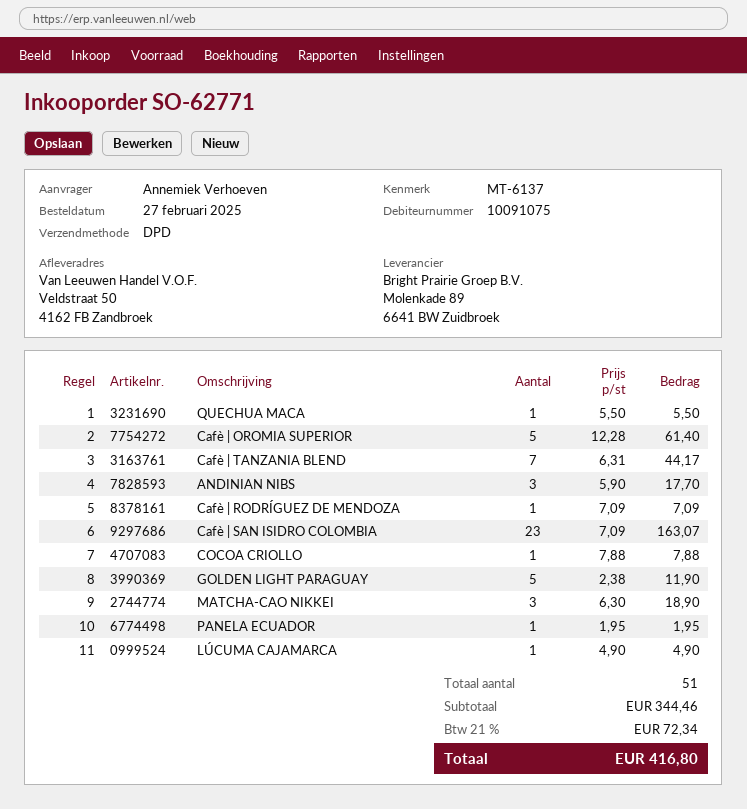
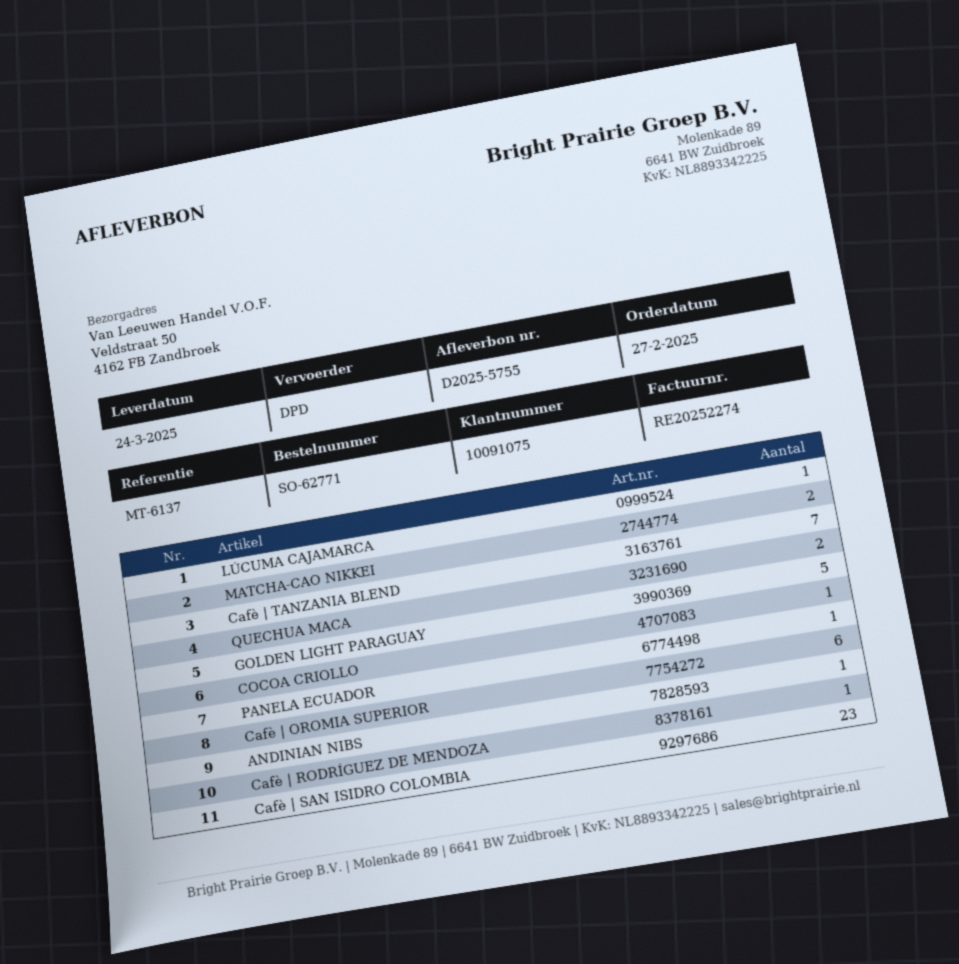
QUECHUA MACA: 1 -> 2
Cafè | OROMIA SUPERIOR: 5 -> 6
ANDINIAN NIBS: 3 -> 1
MATCHA-CAO NIKKEI: 3 -> 2

